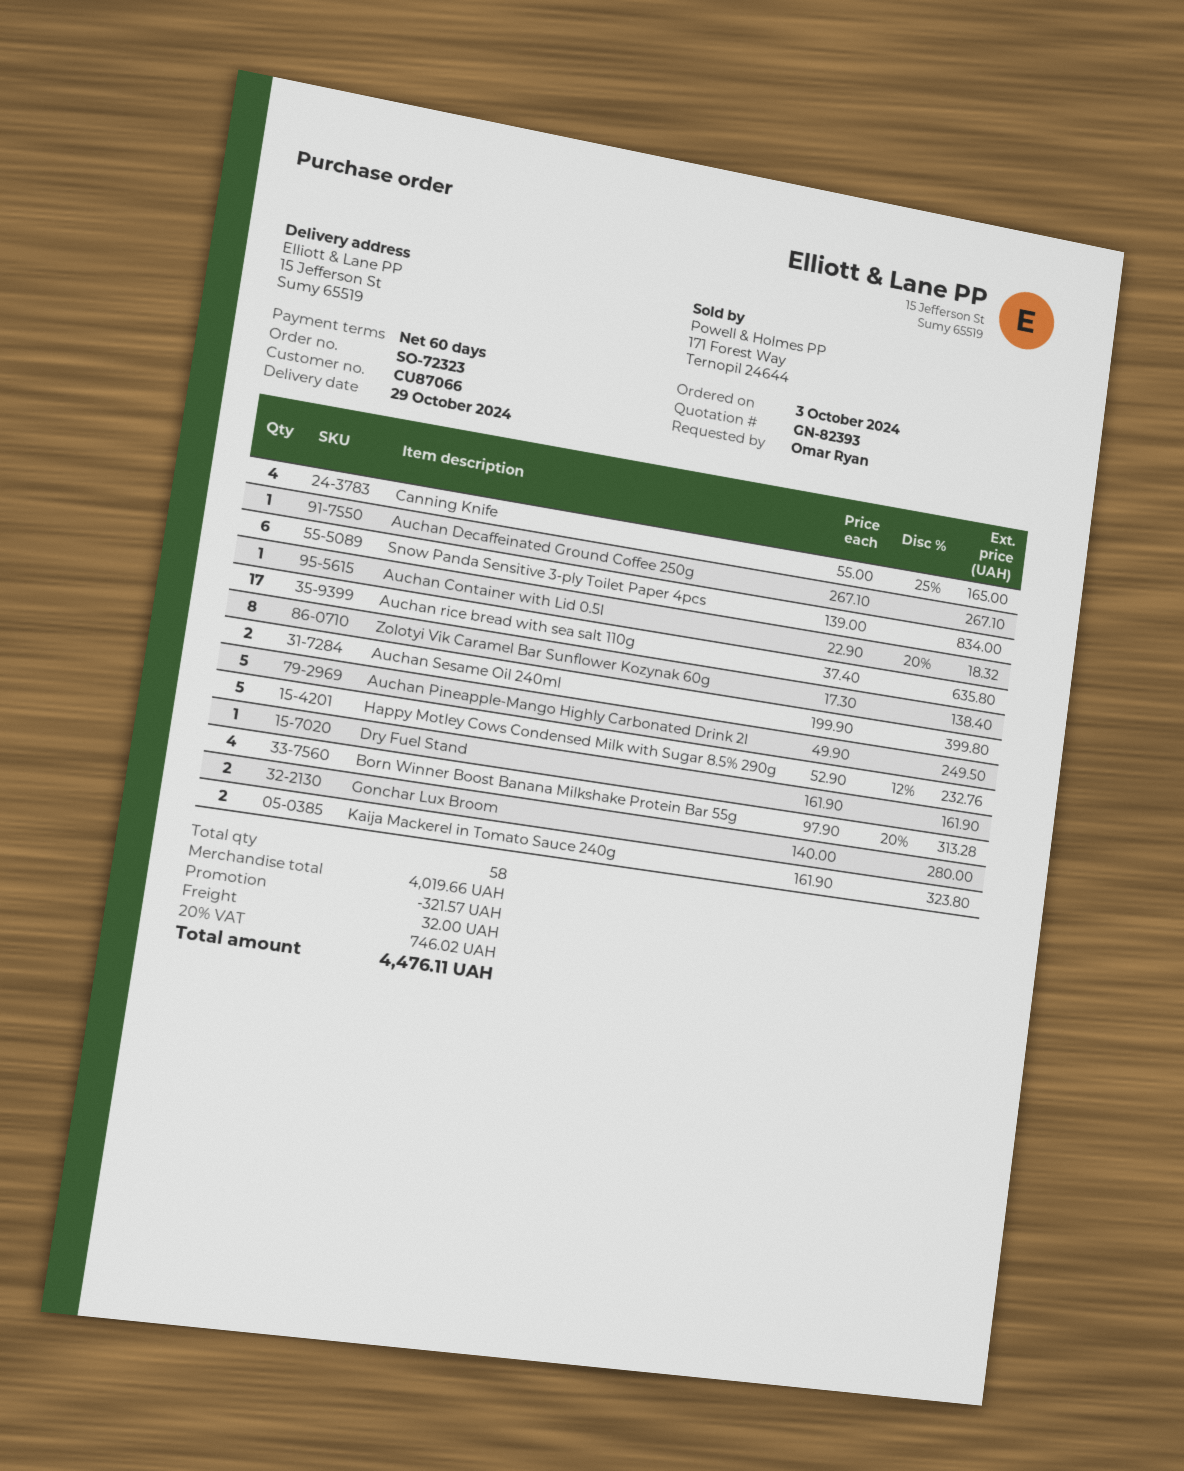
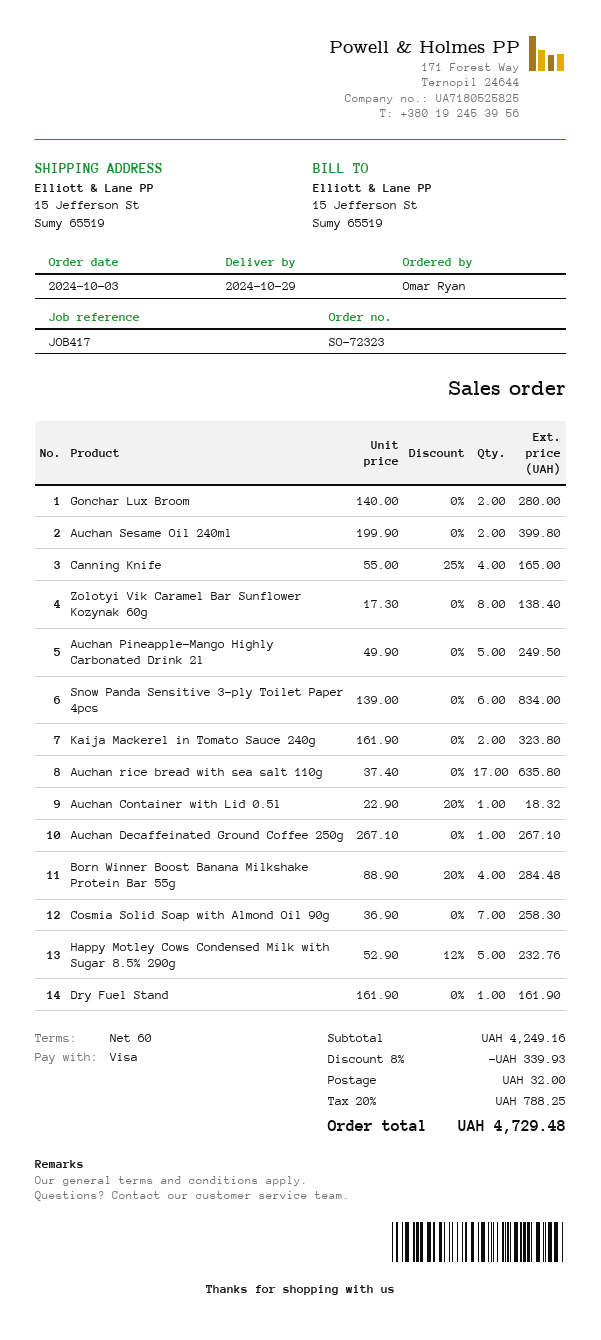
Born Winner Boost Banana Milkshake Protein Bar 55g: 4 x 97.90 - 20% = 313.28 -> 4 x 88.90 - 20% = 284.48
Cosmia Solid Soap with Almond Oil 90g: none -> 7 x 36.90 = 258.30
subtotal: 4019.66 -> 4249.16
discount: 321.57 -> 339.93
tax: 20% = 746.02 -> 20% = 788.25
total: 4476.11 -> 4729.48

